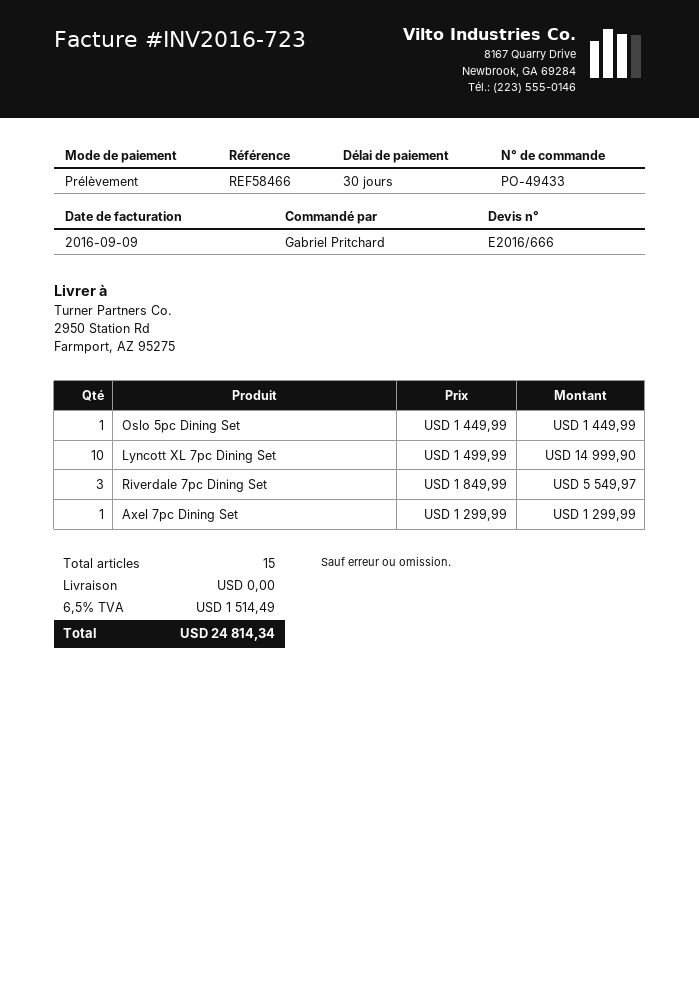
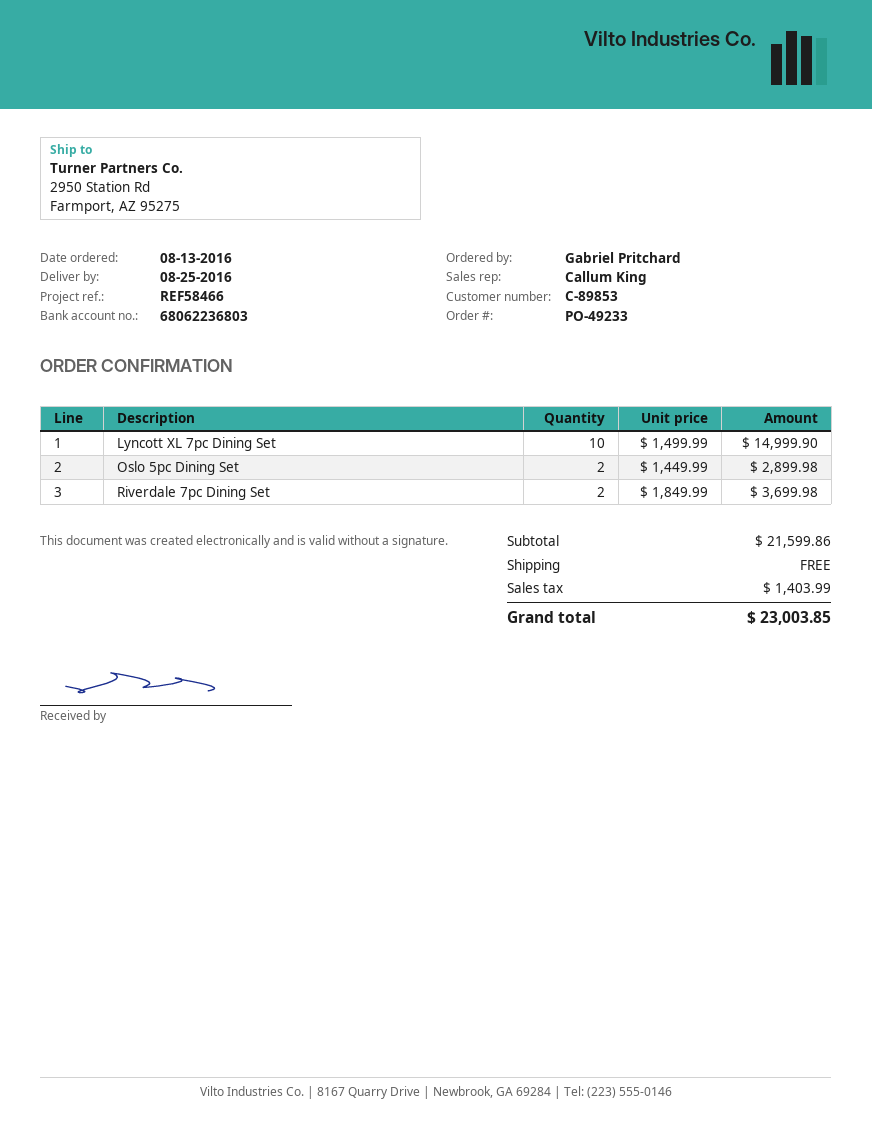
order number: PO-49433 -> PO-49233
Oslo 5pc Dining Set: 1 x 1449.99 = 1449.99 -> 2 x 1449.99 = 2899.98
Riverdale 7pc Dining Set: 3 x 1849.99 = 5549.97 -> 2 x 1849.99 = 3699.98
Axel 7pc Dining Set: 1 x 1299.99 = 1299.99 -> none
tax: 1514.49 -> 1403.99
total: 24814.34 -> 23003.85

